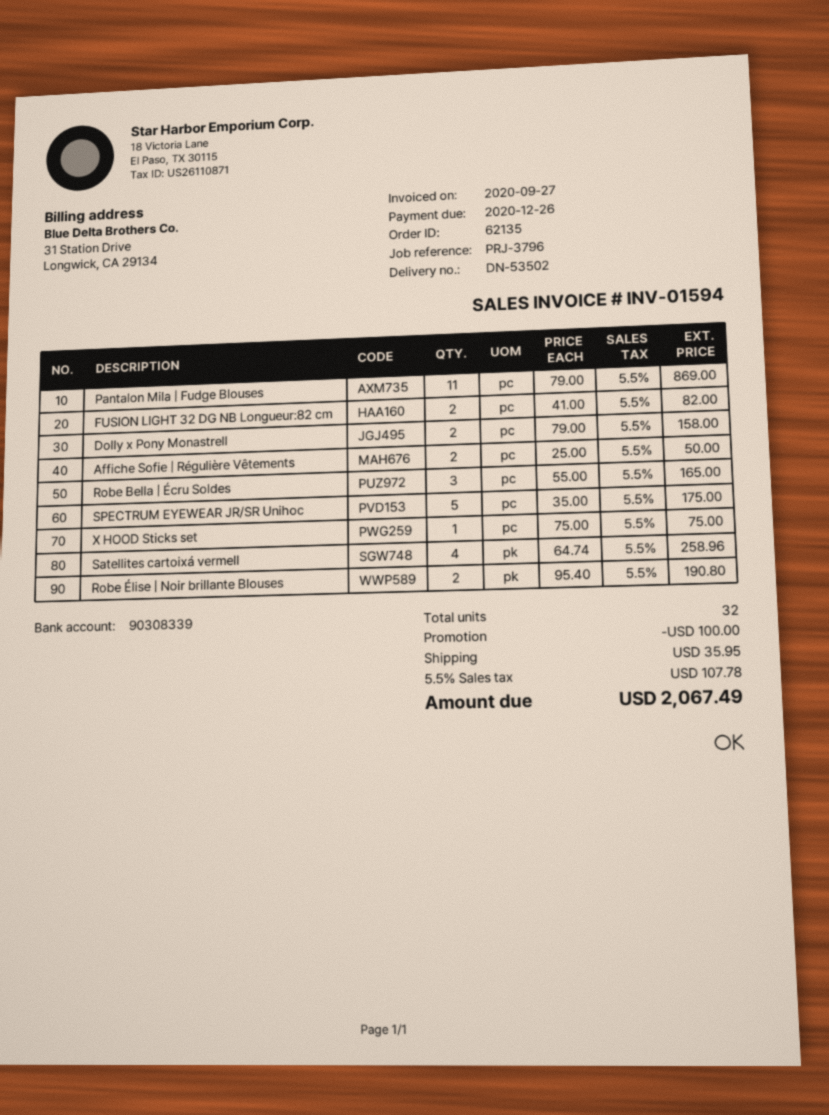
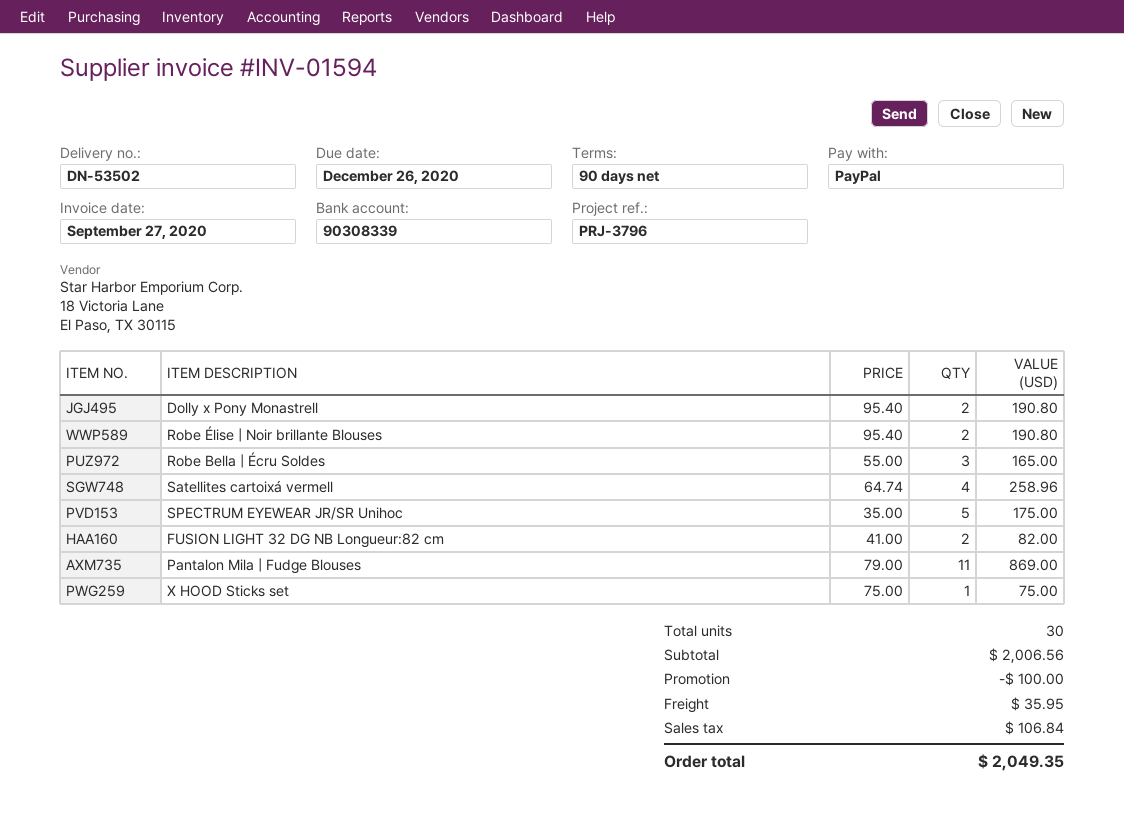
Dolly x Pony Monastrell: 2 x 79.00 = 158.00 -> 2 x 95.40 = 190.80
Affiche Sofie | Régulière Vêtements: 2 x 25.00 = 50.00 -> none
total quantity: 32 -> 30
tax: 107.78 -> 106.84
total: 2067.49 -> 2049.35

